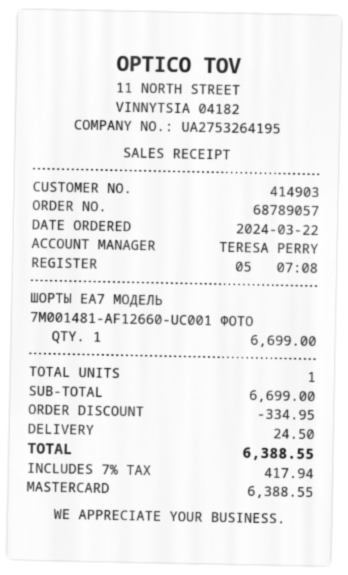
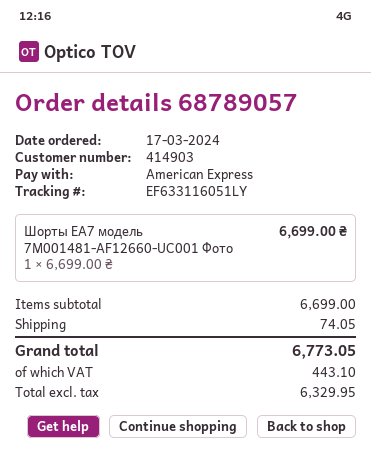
order date: 2024-03-22 -> 2024-03-17
payment method: Mastercard -> American Express
discount: 334.95 -> none
shipping: 24.50 -> 74.05
tax: 417.94 -> 443.10
total: 6388.55 -> 6773.05

